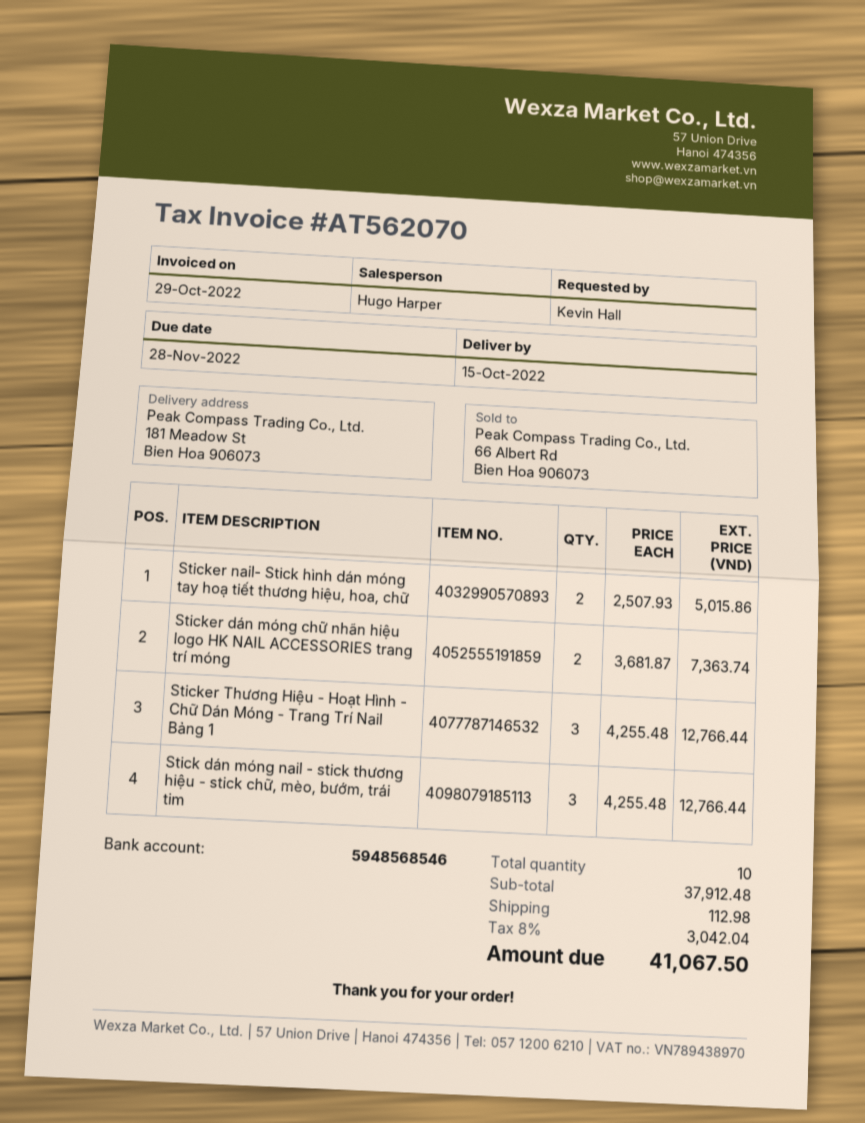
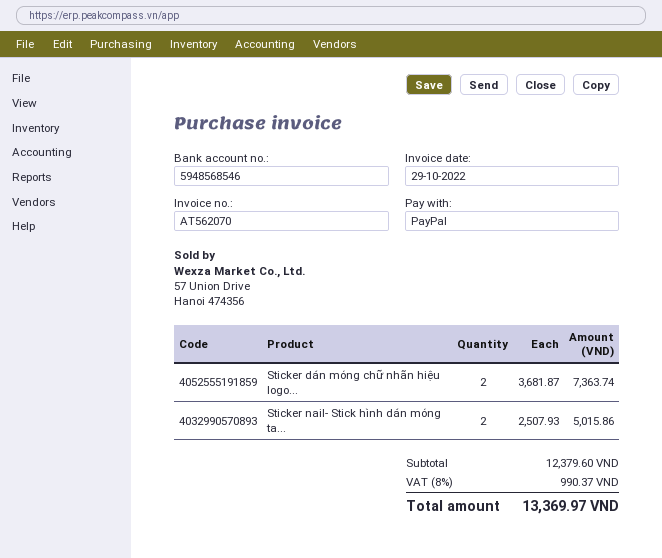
Sticker Thương Hiệu - Hoạt Hình - Chữ Dán Móng - Trang Trí Nail Bảng 1: 3 x 4255.48 = 12766.44 -> none
Stick dán móng nail - stick thương hiệu - stick chữ, mèo, bướm, trái tim: 3 x 4255.48 = 12766.44 -> none
subtotal: 37912.48 -> 12379.60
shipping: 112.98 -> none
tax: 8% = 3042.04 -> 8% = 990.37
total: 41067.50 -> 13369.97

